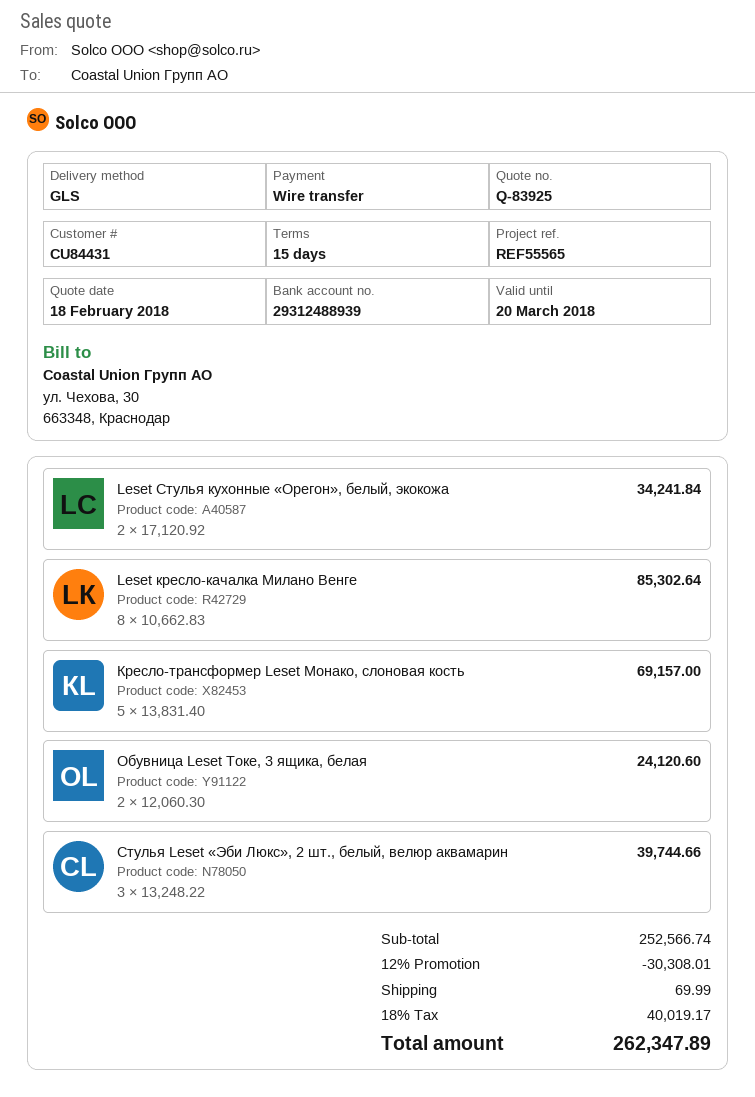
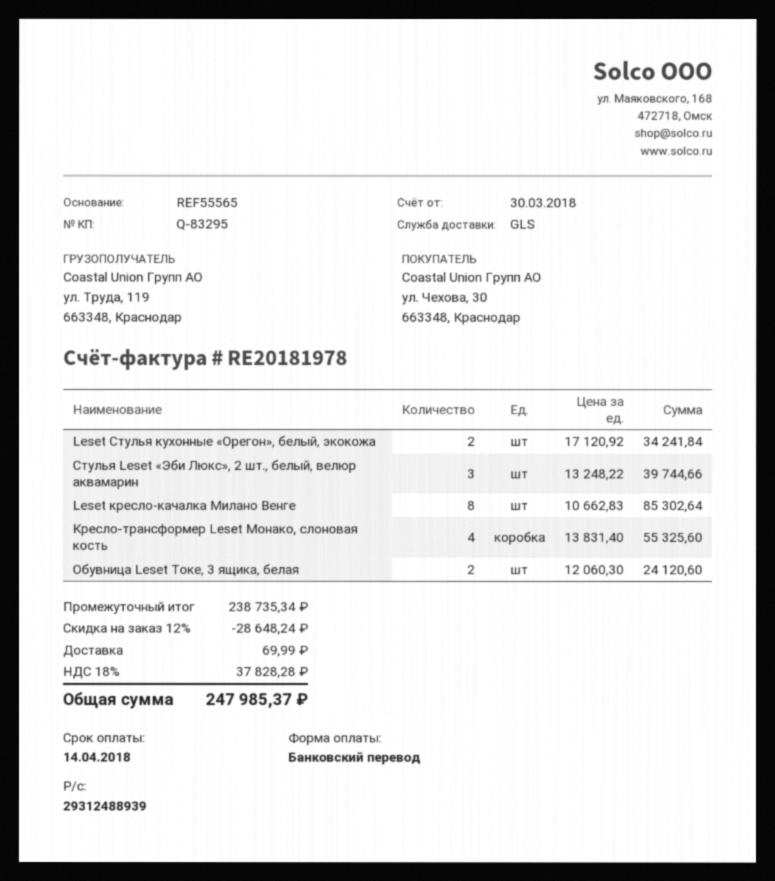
quote number: Q-83925 -> Q-83295
Кресло-трансформер Leset Монако, слоновая кость: 5 x 13831.40 = 69157.00 -> 4 x 13831.40 = 55325.60
subtotal: 252566.74 -> 238735.34
discount: 12% = 30308.01 -> 12% = 28648.24
tax: 18% = 40019.17 -> 18% = 37828.28
total: 262347.89 -> 247985.37

